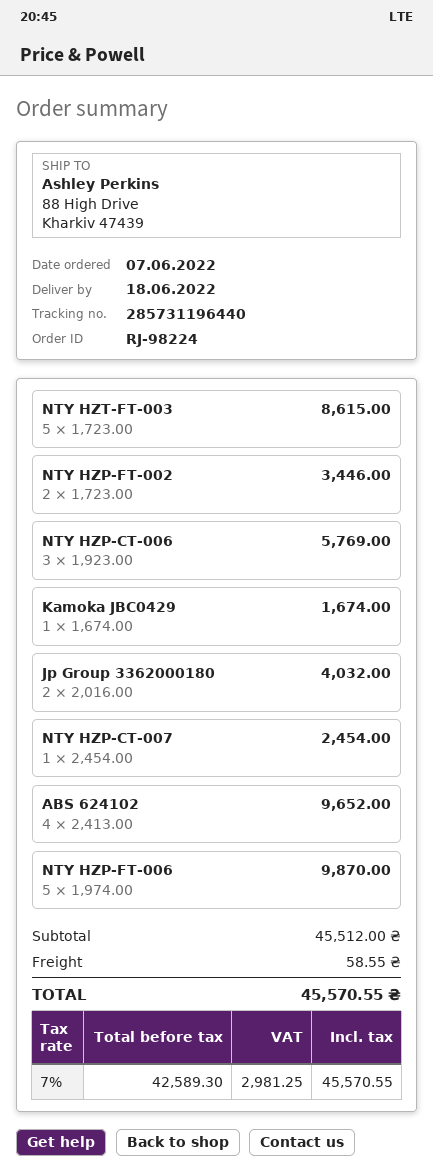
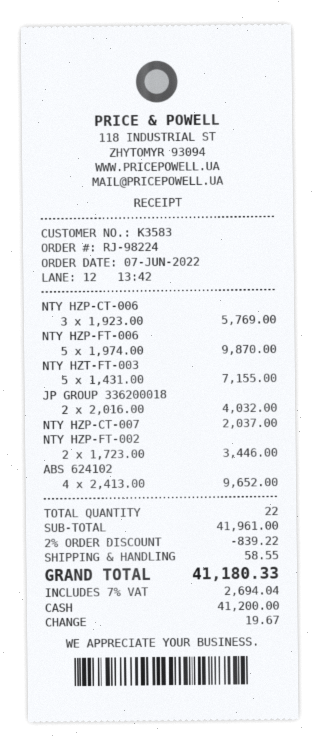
NTY HZT-FT-003: 5 x 1723.00 = 8615.00 -> 5 x 1431.00 = 7155.00
Kamoka JBC0429: 1 x 1674.00 = 1674.00 -> none
NTY HZP-CT-007: 1 x 2454.00 = 2454.00 -> 1 x 2037.00 = 2037.00
subtotal: 45512.00 -> 41961.00
discount: none -> 2% = 839.22
tax: 7% = 2981.25 -> 7% = 2694.04
total: 45570.55 -> 41180.33

